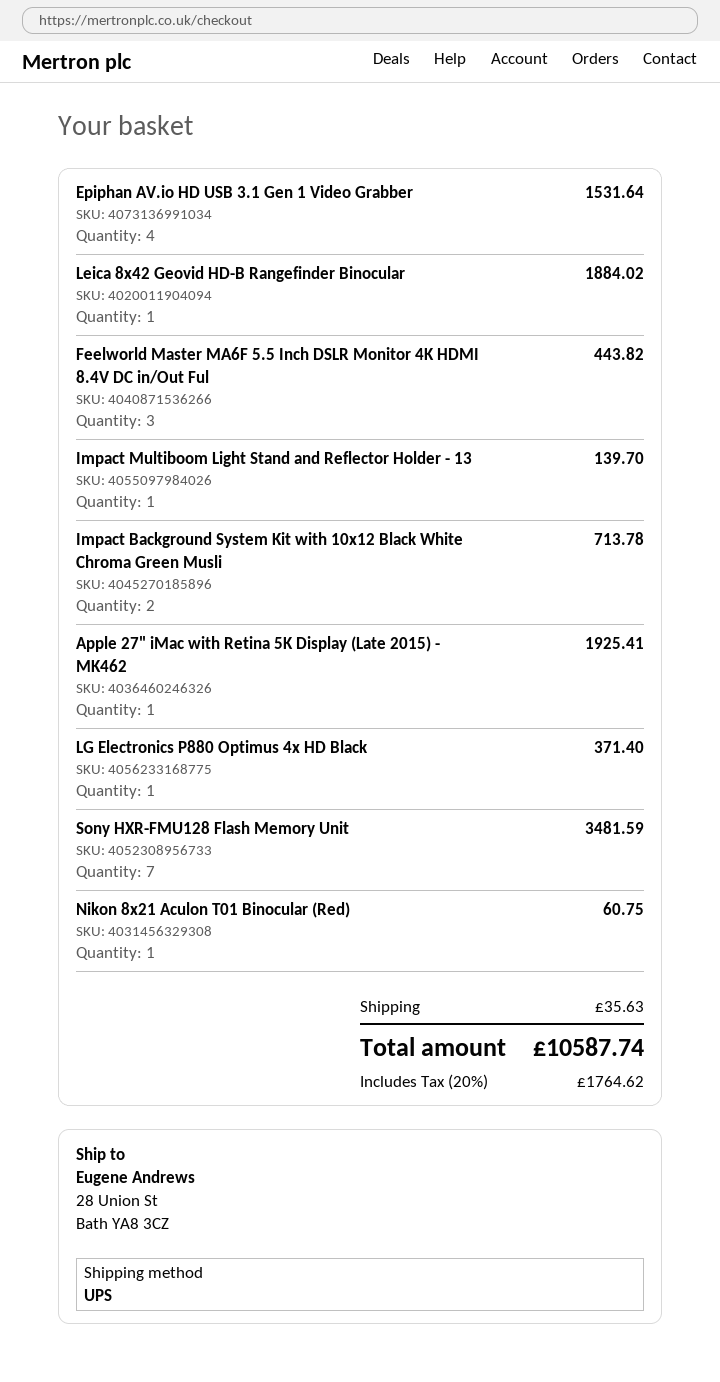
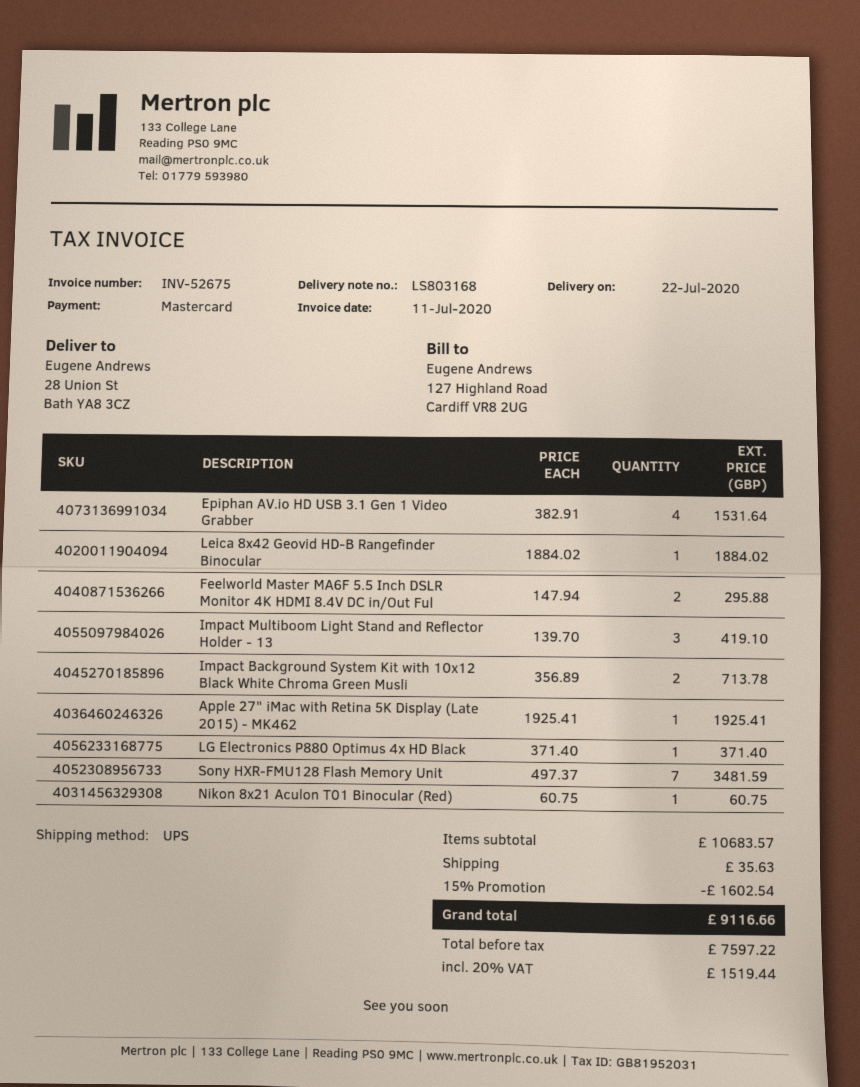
Feelworld Master MA6F 5.5 Inch DSLR Monitor 4K HDMI 8.4V DC in/Out Ful: 3 for 443.82 -> 2 for 295.88
Impact Multiboom Light Stand and Reflector Holder - 13: 1 for 139.70 -> 3 for 419.10
discount: none -> 15% = 1602.54
tax: 20% = 1764.62 -> 20% = 1519.44
total: 10587.74 -> 9116.66

